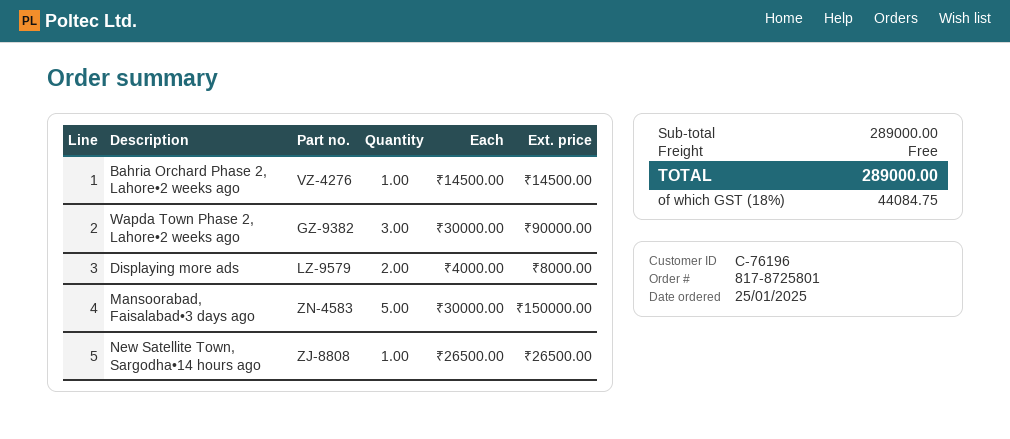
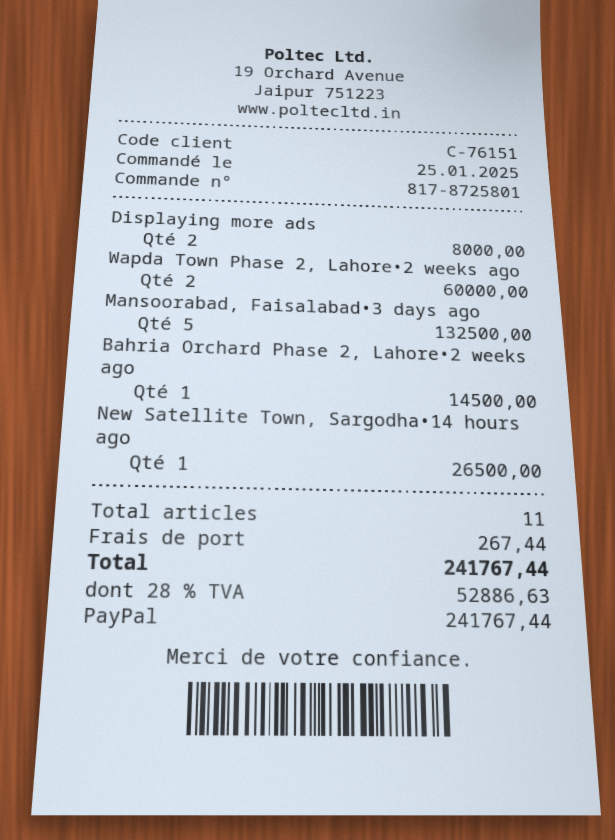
customer number: C-76196 -> C-76151
Wapda Town Phase 2, Lahore•2 weeks ago: 3 for 90000.00 -> 2 for 60000.00
Mansoorabad, Faisalabad•3 days ago: 5 for 150000.00 -> 5 for 132500.00
shipping: 0.00 -> 267.44
tax: 18% = 44084.75 -> 28% = 52886.63
total: 289000.00 -> 241767.44

